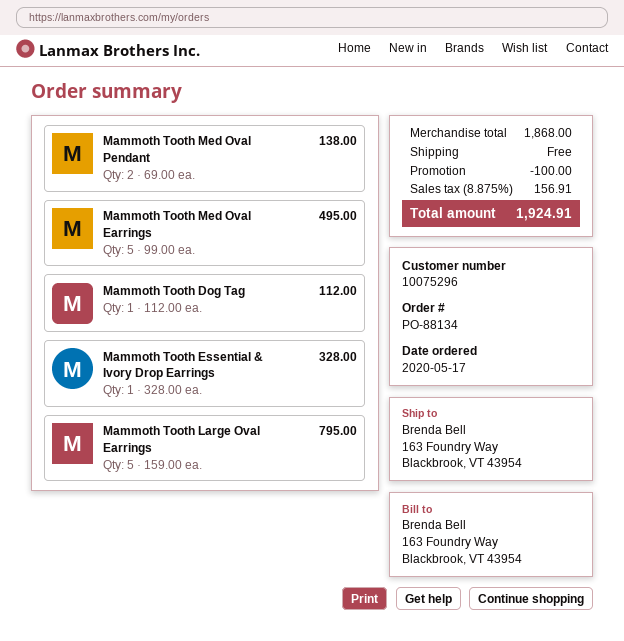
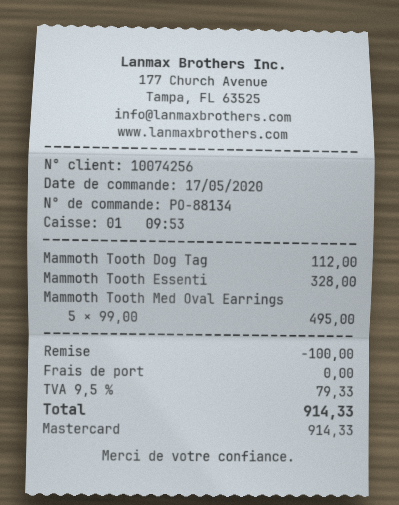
customer number: 10075296 -> 10074256
Mammoth Tooth Med Oval Pendant: 2 x 69.00 = 138.00 -> none
Mammoth Tooth Large Oval Earrings: 5 x 159.00 = 795.00 -> none
tax: 8.875% = 156.91 -> 9.5% = 79.33
total: 1924.91 -> 914.33

